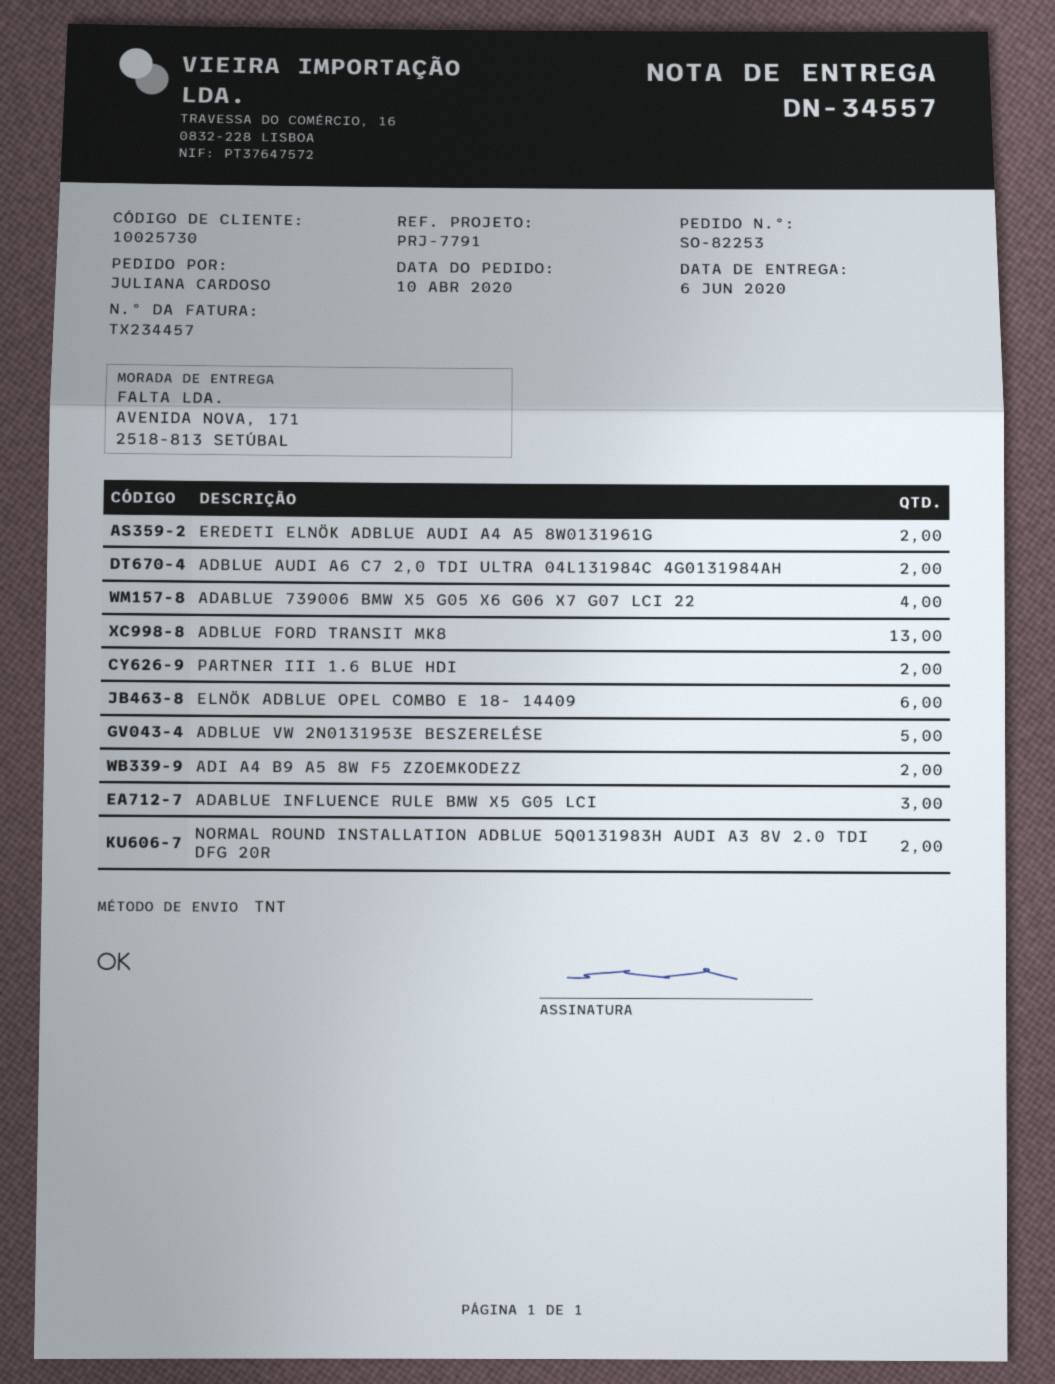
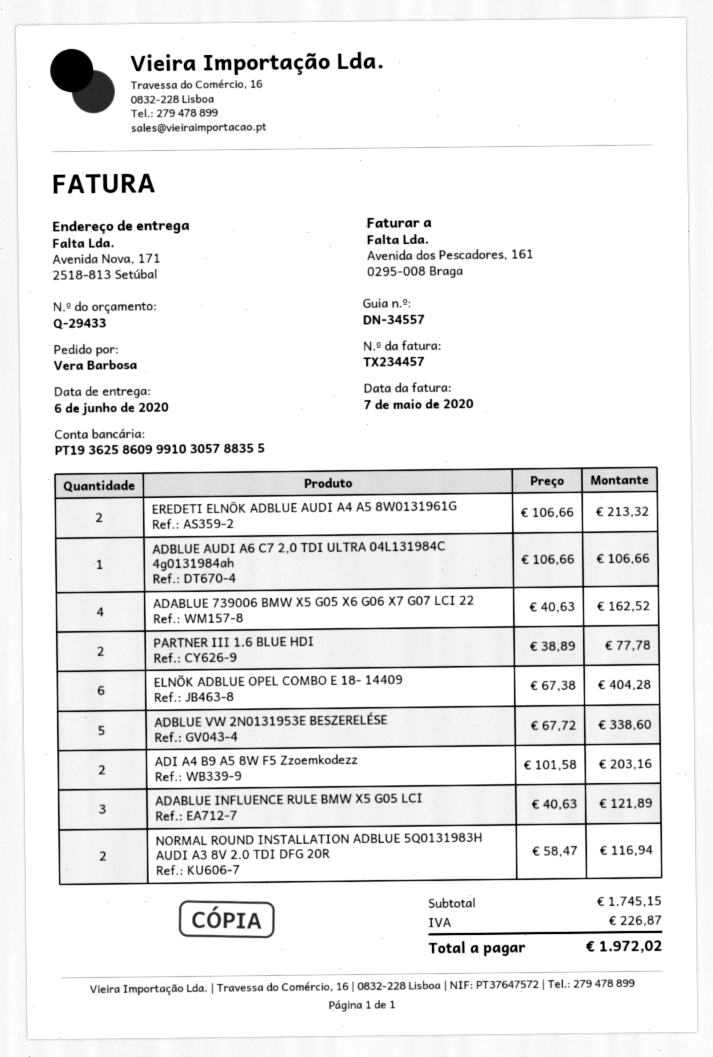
ordered by: JULIANA CARDOSO -> Vera Barbosa
ADBLUE AUDI A6 C7 2,0 TDI ULTRA 04L131984C 4G0131984AH: 2 -> 1
ADBLUE FORD TRANSIT MK8: 13 -> none

